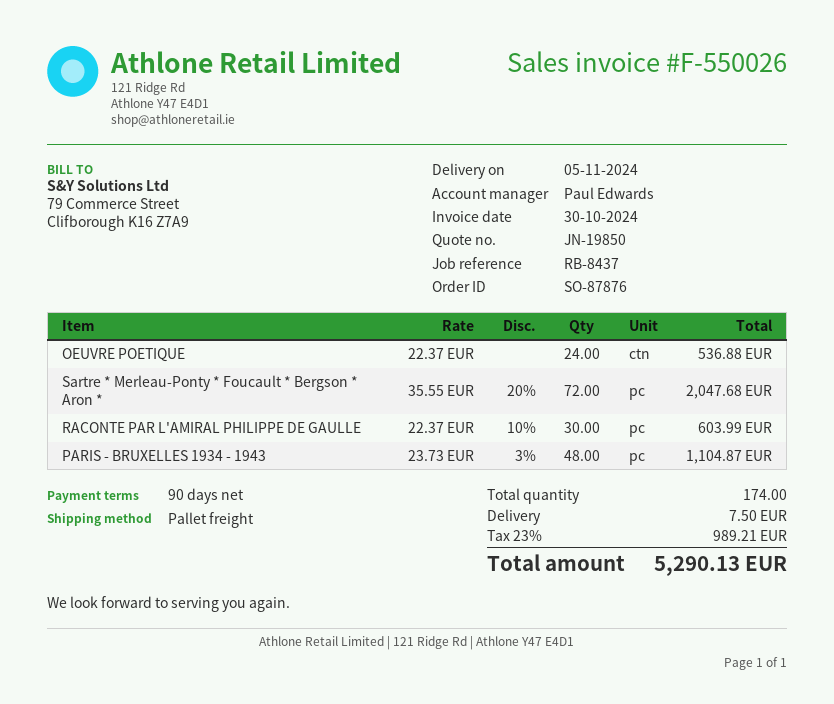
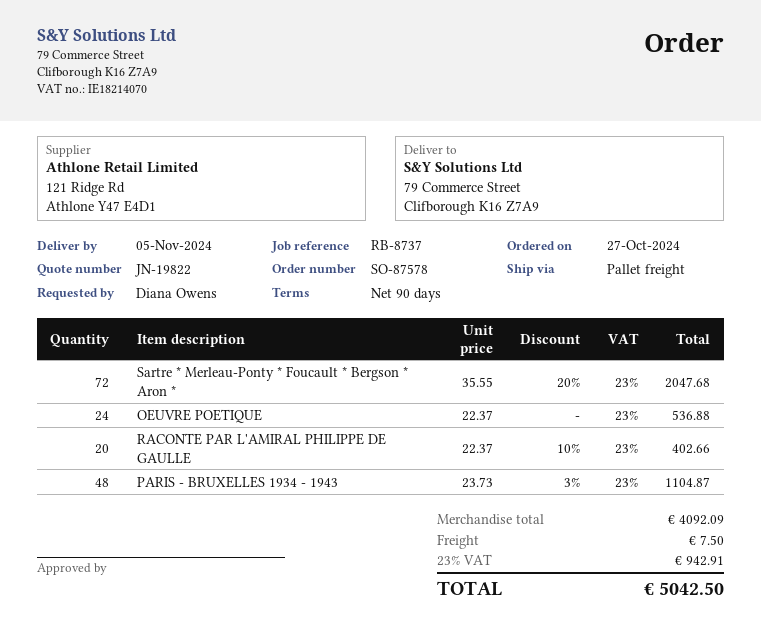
quote number: JN-19850 -> JN-19822
order number: SO-87876 -> SO-87578
reference: RB-8437 -> RB-8737
RACONTE PAR L'AMIRAL PHILIPPE DE GAULLE: 30 x 22.37 - 10% = 603.99 -> 20 x 22.37 - 10% = 402.66
tax: 23% = 989.21 -> 23% = 942.91
total: 5290.13 -> 5042.50

